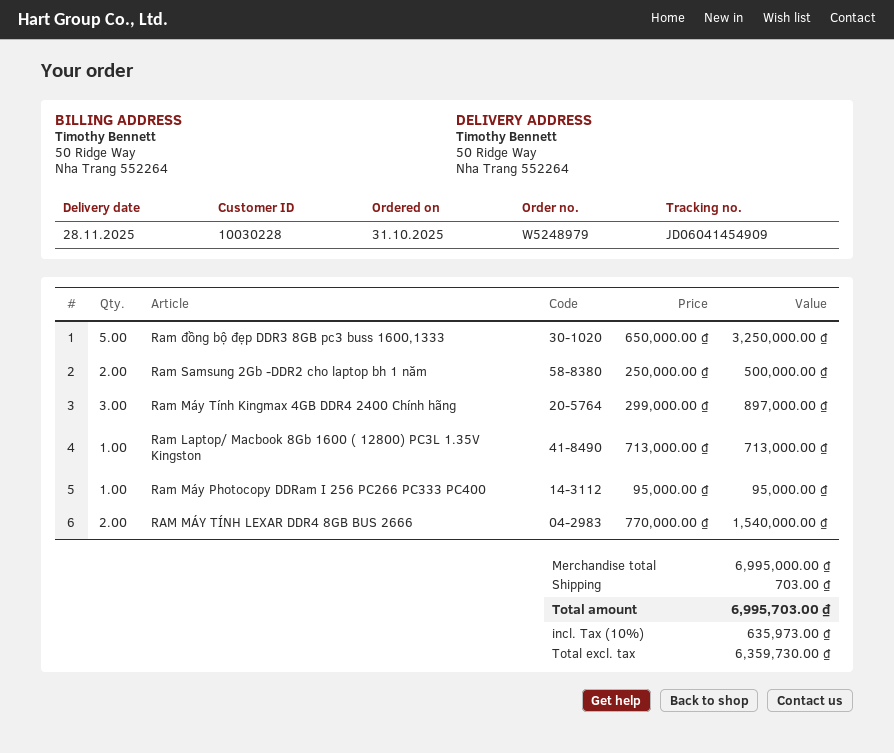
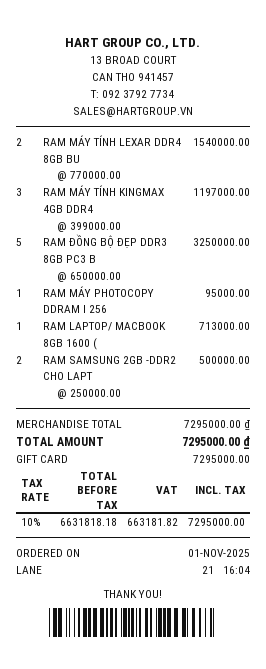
order date: 2025-10-31 -> 2025-11-01
Ram Máy Tính Kingmax 4GB DDR4 2400 Chính hãng: 3 x 299000.00 = 897000.00 -> 3 x 399000.00 = 1197000.00
subtotal: 6995000.00 -> 7295000.00
shipping: 703.00 -> none
net: 6359730.00 -> 6631818.18
tax: 10% = 635973.00 -> 10% = 663181.82
total: 6995703.00 -> 7295000.00

